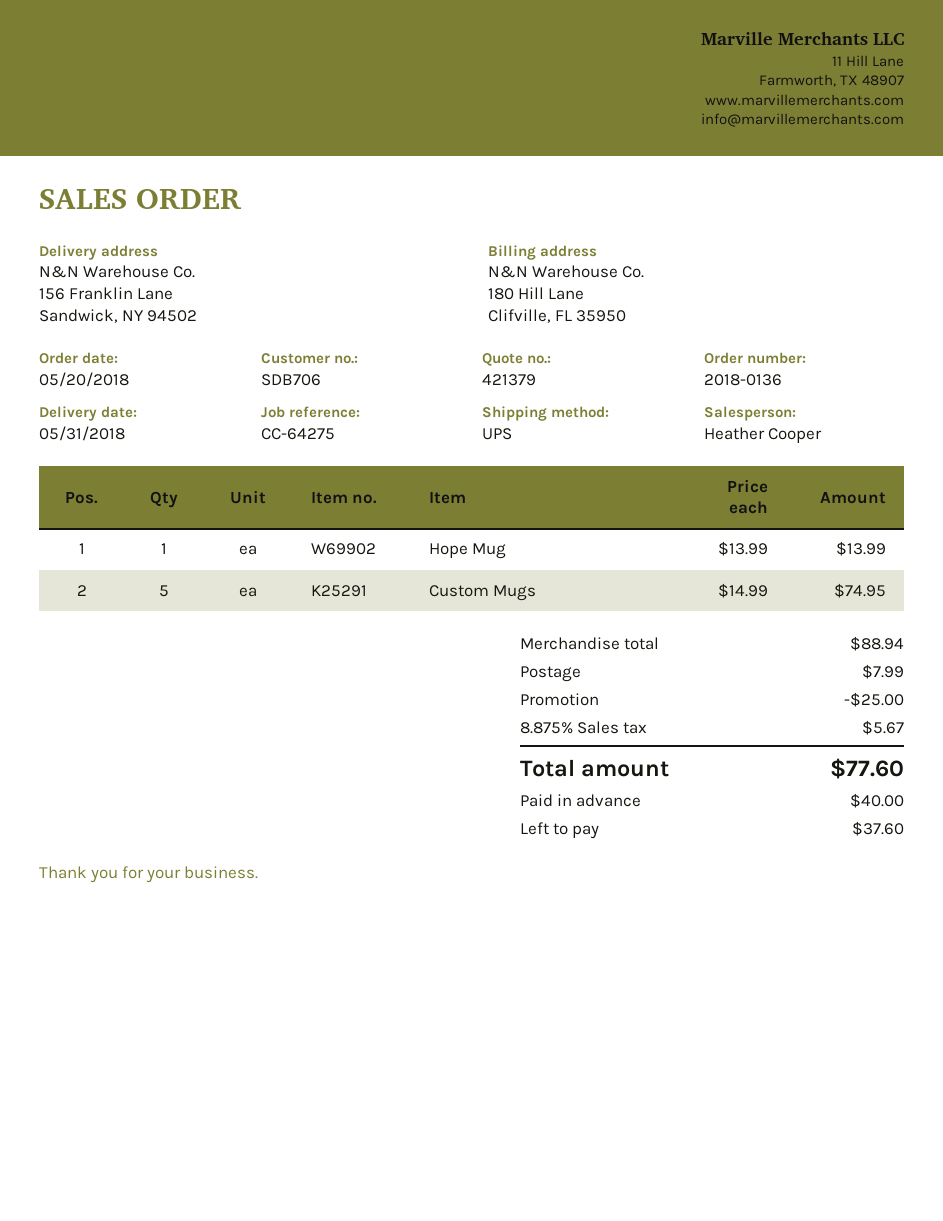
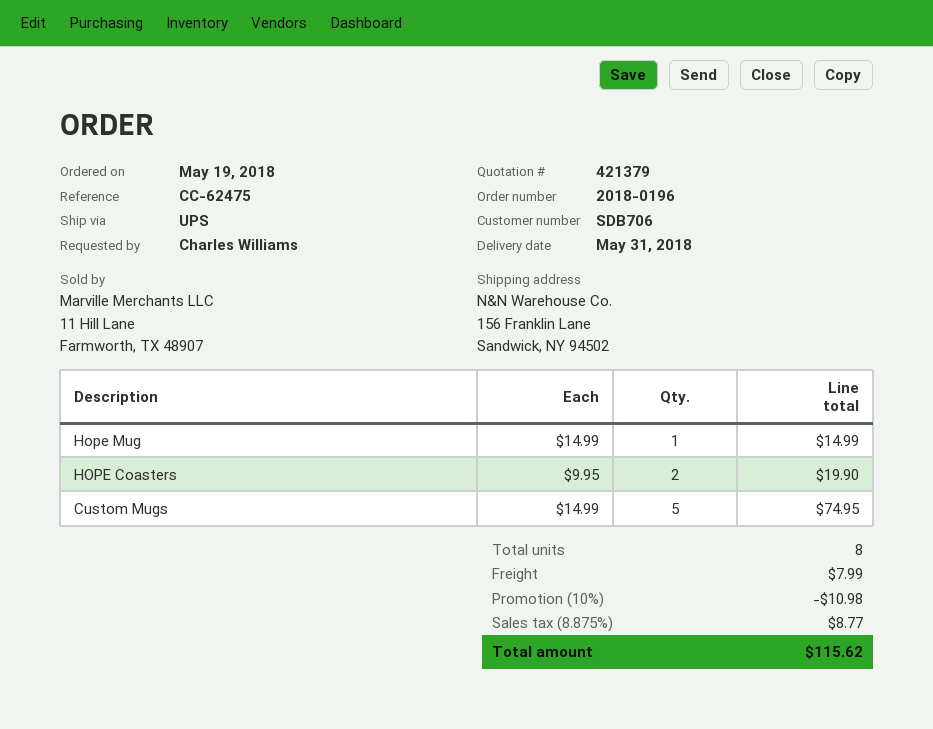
order number: 2018-0136 -> 2018-0196
order date: 2018-05-20 -> 2018-05-19
reference: CC-64275 -> CC-62475
Hope Mug: 1 x 13.99 = 13.99 -> 1 x 14.99 = 14.99
HOPE Coasters: none -> 2 x 9.95 = 19.90
discount: 25.00 -> 10.98
tax: 8.875% = 5.67 -> 8.875% = 8.77
total: 77.60 -> 115.62

